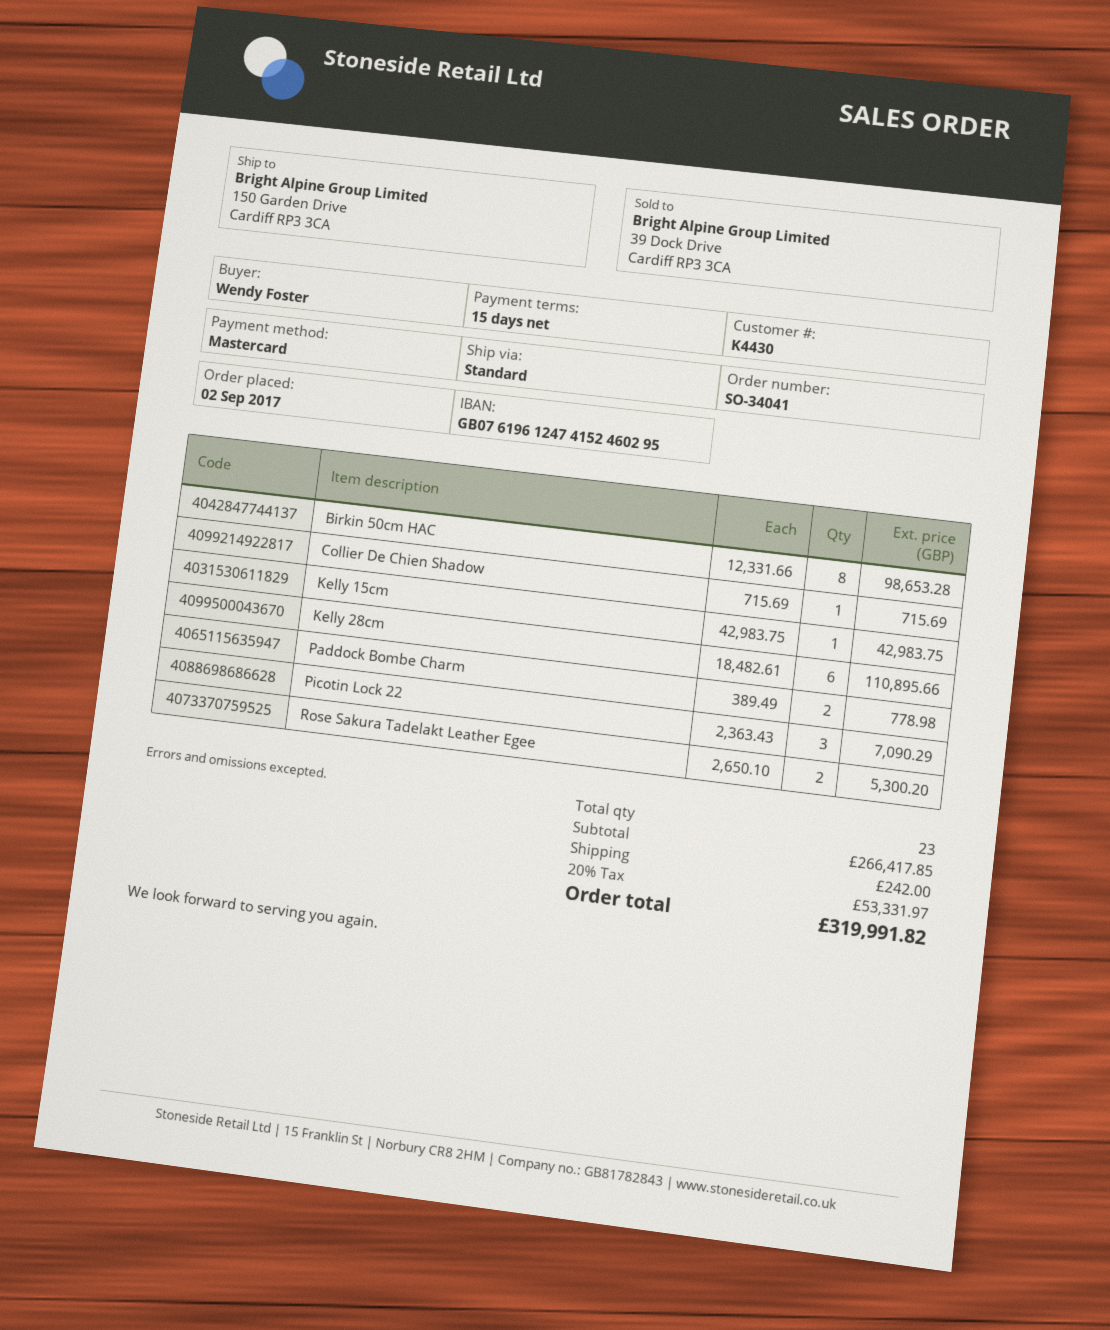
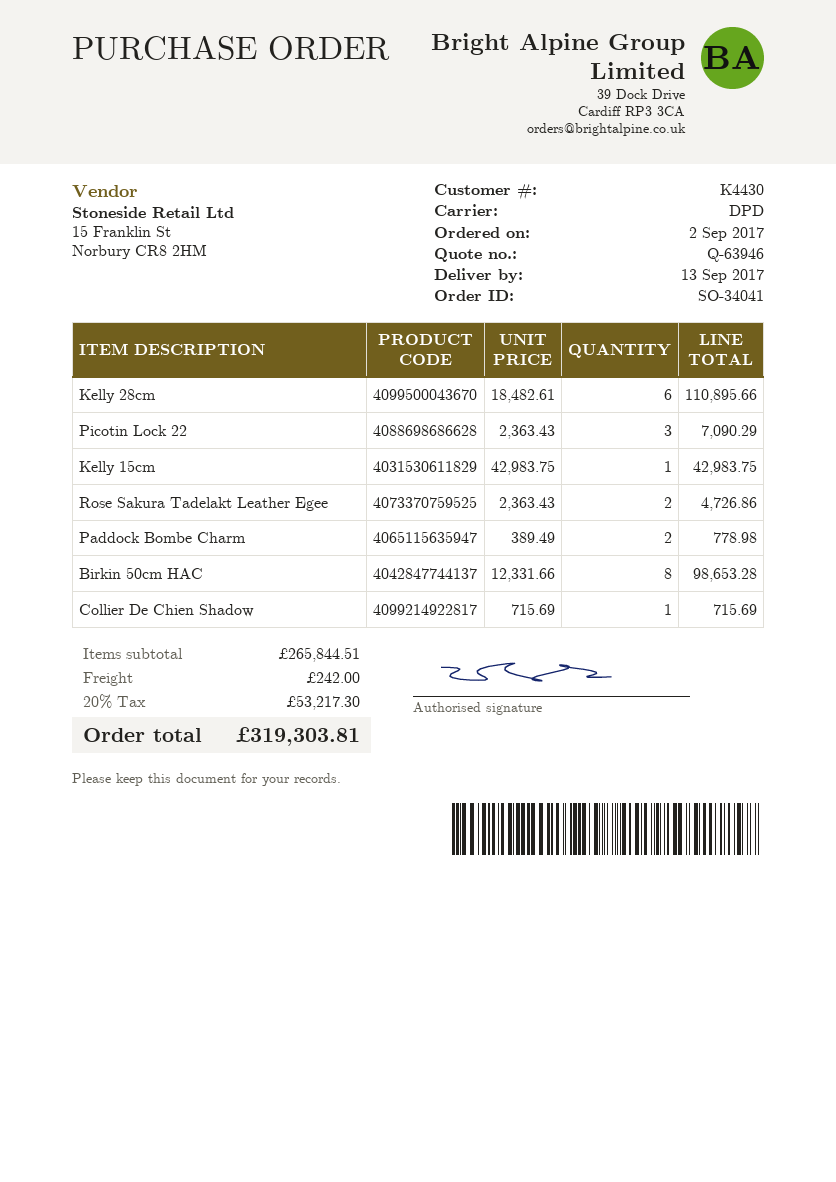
shipping method: standard -> DPD
Rose Sakura Tadelakt Leather Egee: 2 x 2650.10 = 5300.20 -> 2 x 2363.43 = 4726.86
subtotal: 266417.85 -> 265844.51
tax: 20% = 53331.97 -> 20% = 53217.30
total: 319991.82 -> 319303.81

